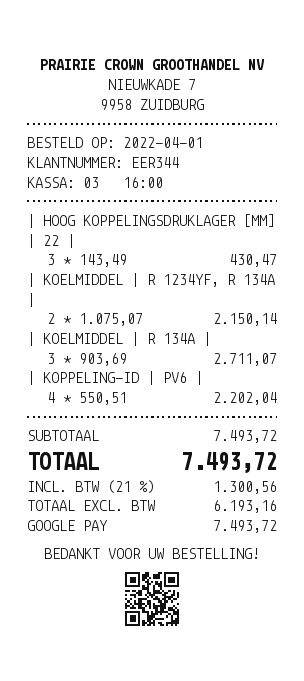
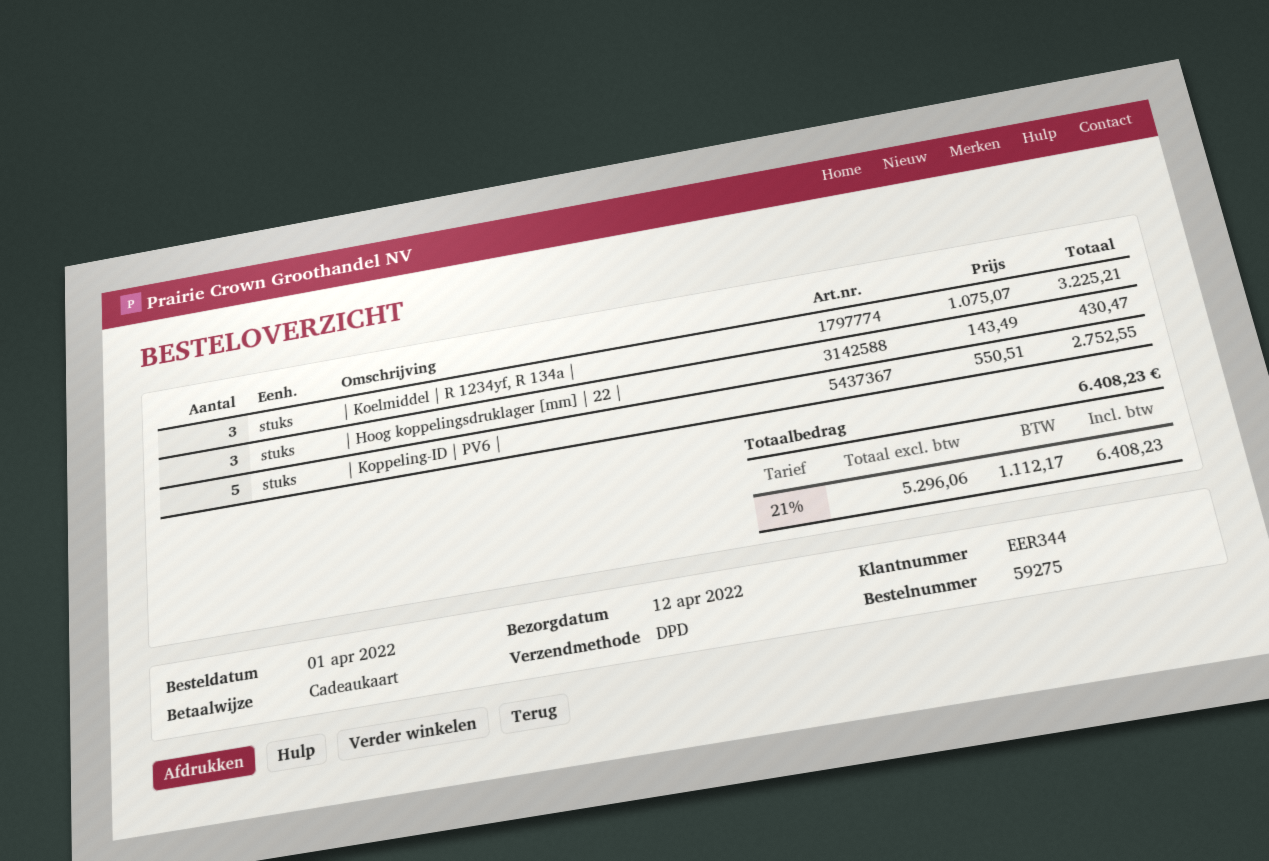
payment method: Google Pay -> gift card
| KOELMIDDEL | R 1234YF, R 134A |: 2 x 1075.07 = 2150.14 -> 3 x 1075.07 = 3225.21
| KOELMIDDEL | R 134A |: 3 x 903.69 = 2711.07 -> none
| KOPPELING-ID | PV6 |: 4 x 550.51 = 2202.04 -> 5 x 550.51 = 2752.55
net: 6193.16 -> 5296.06
tax: 21% = 1300.56 -> 21% = 1112.17
total: 7493.72 -> 6408.23

